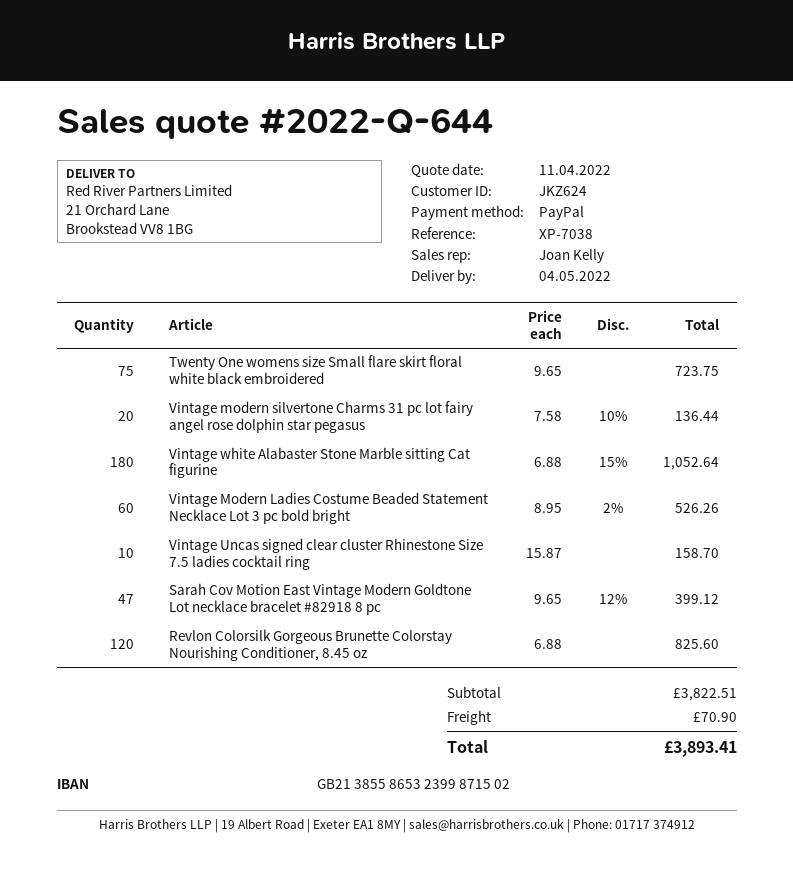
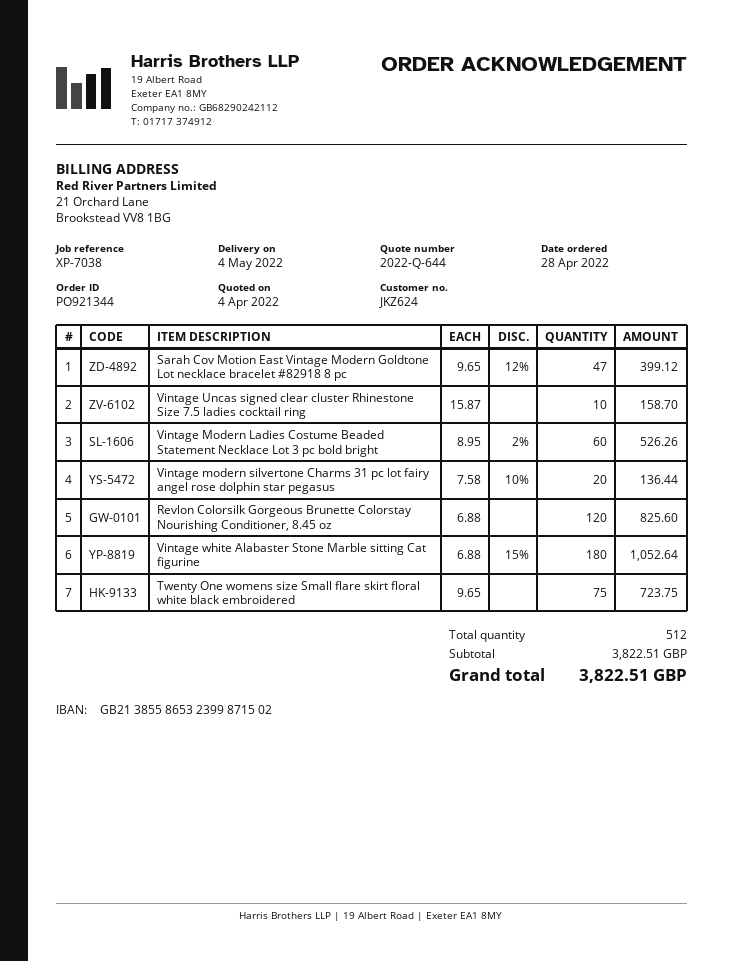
quote date: 2022-04-11 -> 2022-04-04
shipping: 70.90 -> none
total: 3893.41 -> 3822.51

